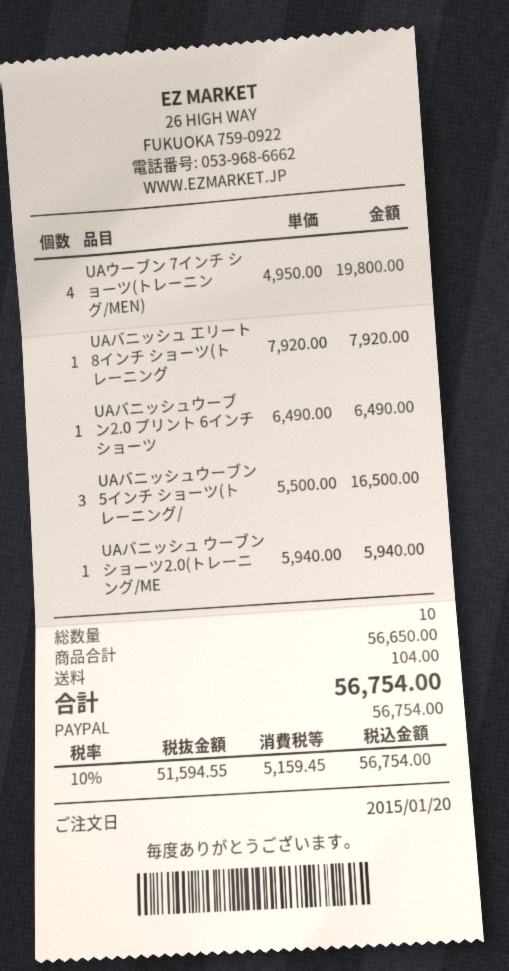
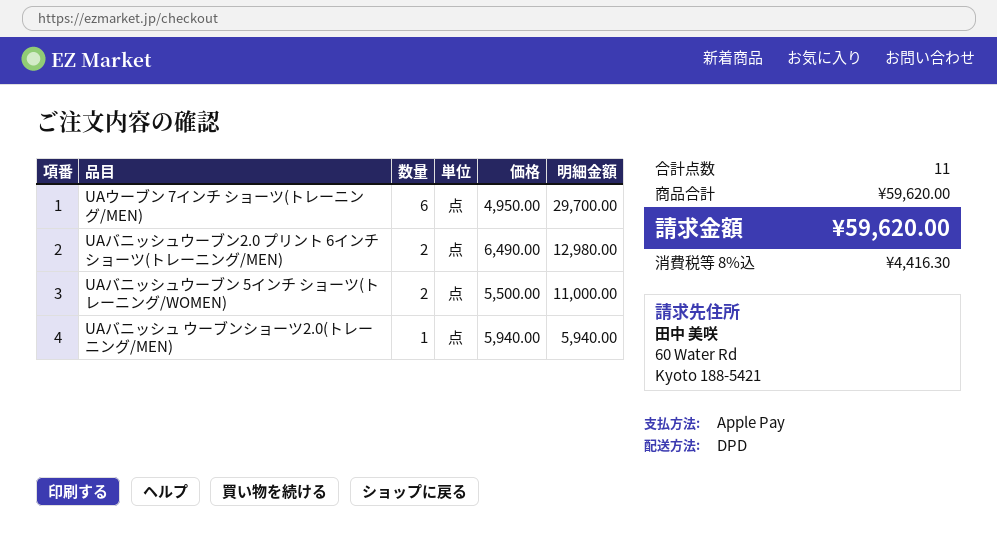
payment method: PayPal -> Apple Pay
UAウーブン 7インチ ショーツ(トレーニング/MEN): 4 x 4950.00 = 19800.00 -> 6 x 4950.00 = 29700.00
UAバニッシュ エリート 8インチ ショーツ(トレーニング: 1 x 7920.00 = 7920.00 -> none
UAバニッシュウーブン2.0 プリント 6インチ ショーツ: 1 x 6490.00 = 6490.00 -> 2 x 6490.00 = 12980.00
UAバニッシュウーブン 5インチ ショーツ(トレーニング/: 3 x 5500.00 = 16500.00 -> 2 x 5500.00 = 11000.00
total quantity: 10 -> 11
subtotal: 56650.00 -> 59620.00
shipping: 104.00 -> none
tax: 10% = 5159.45 -> 8% = 4416.30
total: 56754.00 -> 59620.00

